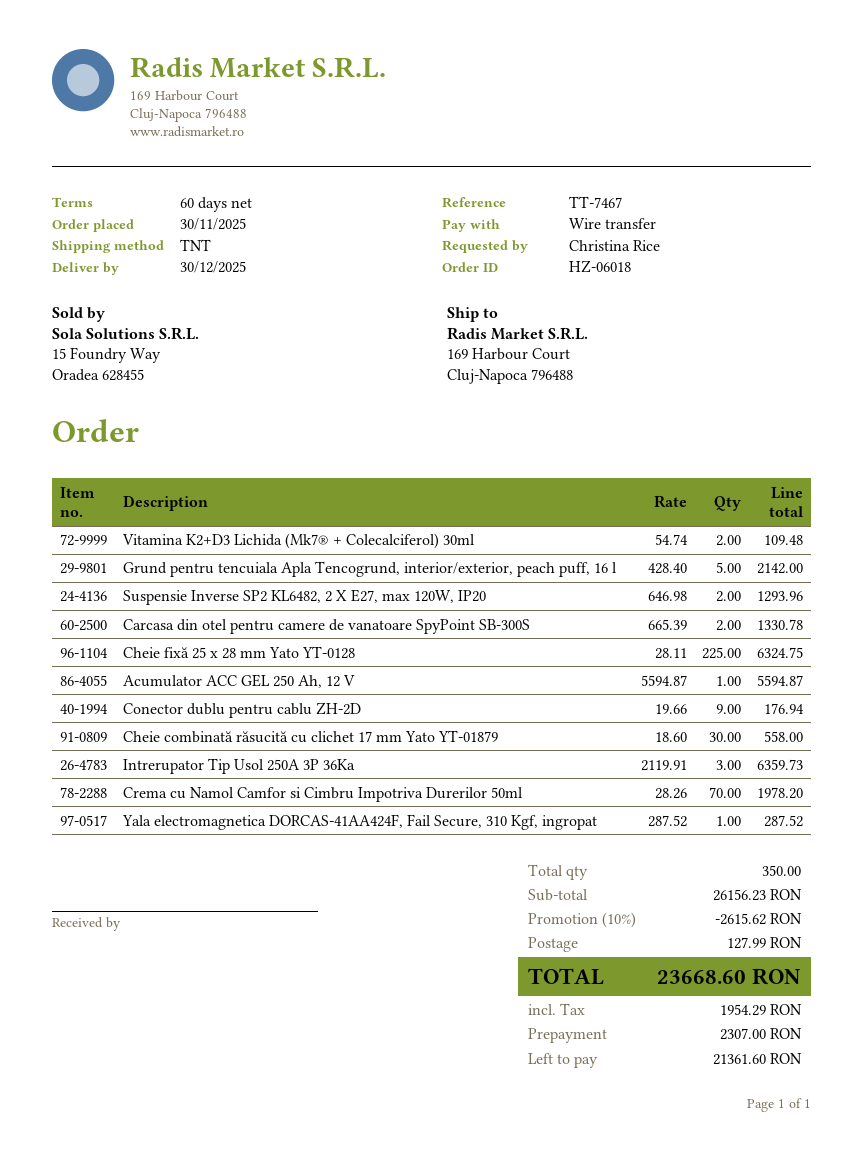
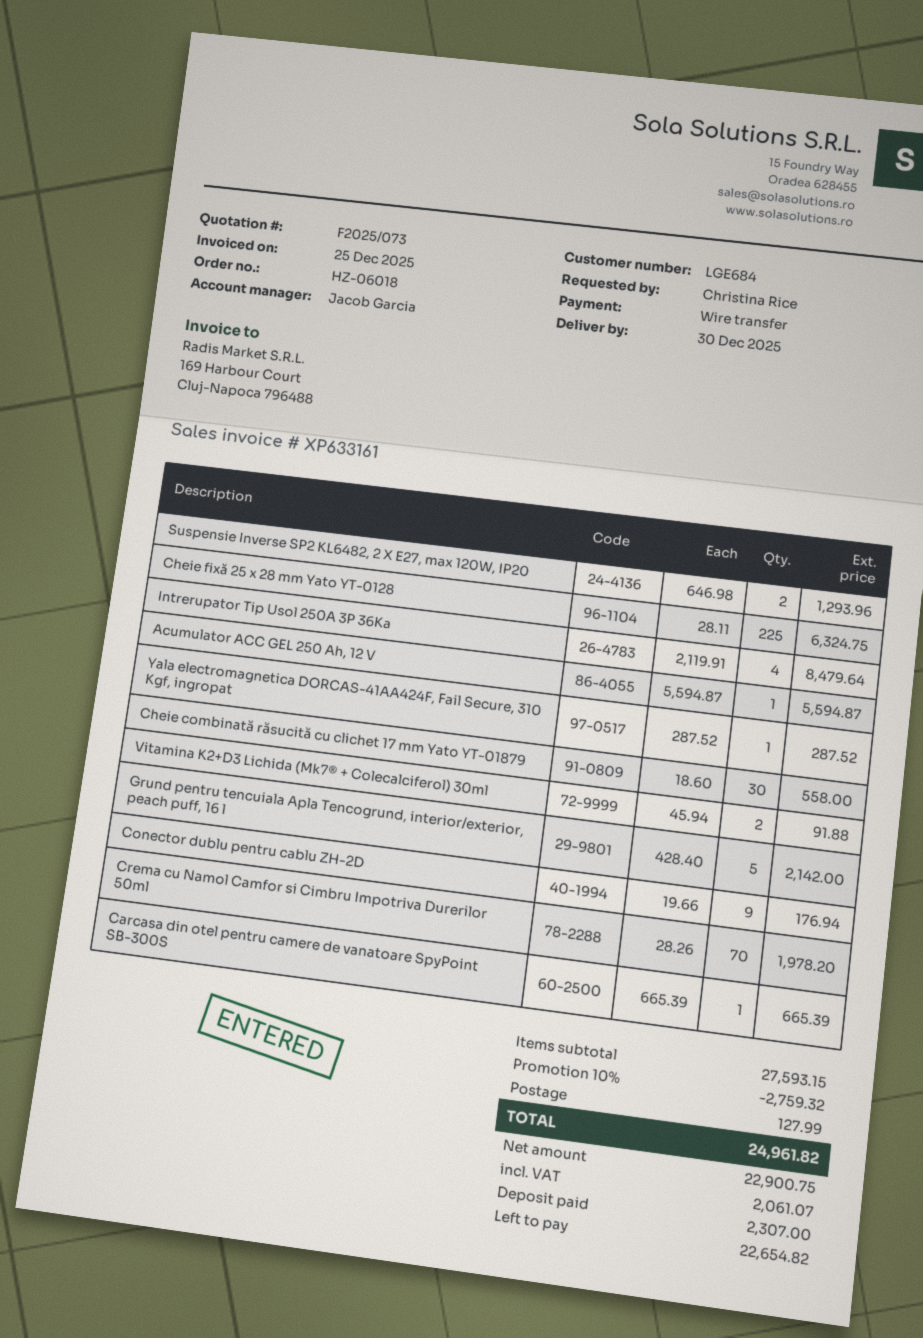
Vitamina K2+D3 Lichida (Mk7® + Colecalciferol) 30ml: 2 x 54.74 = 109.48 -> 2 x 45.94 = 91.88
Carcasa din otel pentru camere de vanatoare SpyPoint SB-300S: 2 x 665.39 = 1330.78 -> 1 x 665.39 = 665.39
Intrerupator Tip Usol 250A 3P 36Ka: 3 x 2119.91 = 6359.73 -> 4 x 2119.91 = 8479.64
subtotal: 26156.23 -> 27593.15
discount: 10% = 2615.62 -> 10% = 2759.32
tax: 1954.29 -> 2061.07
total: 23668.60 -> 24961.82
balance: 21361.60 -> 22654.82

